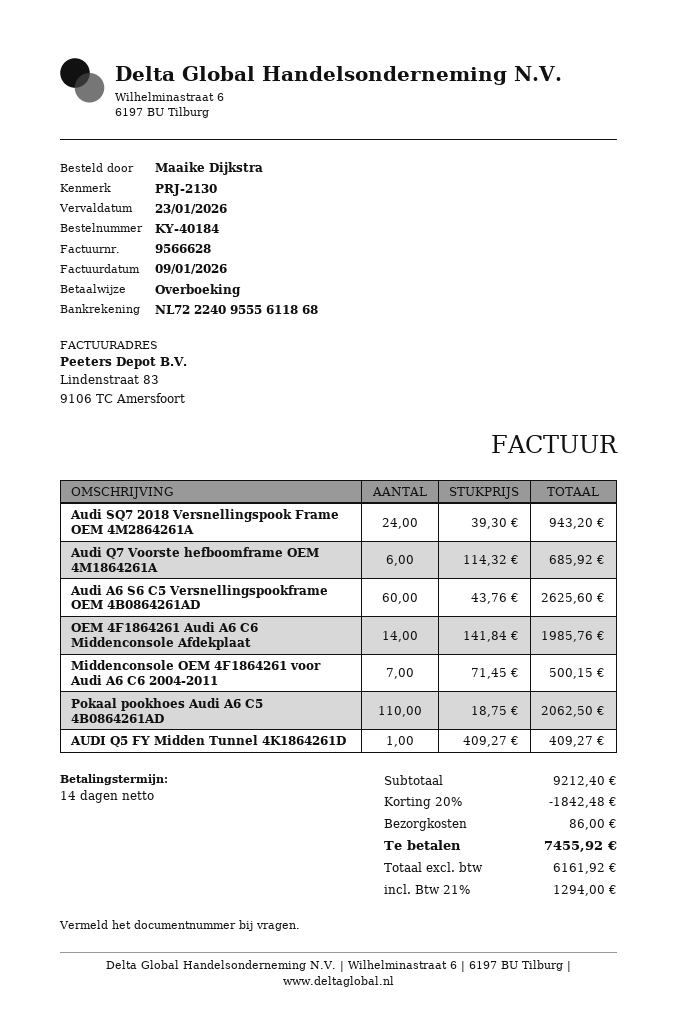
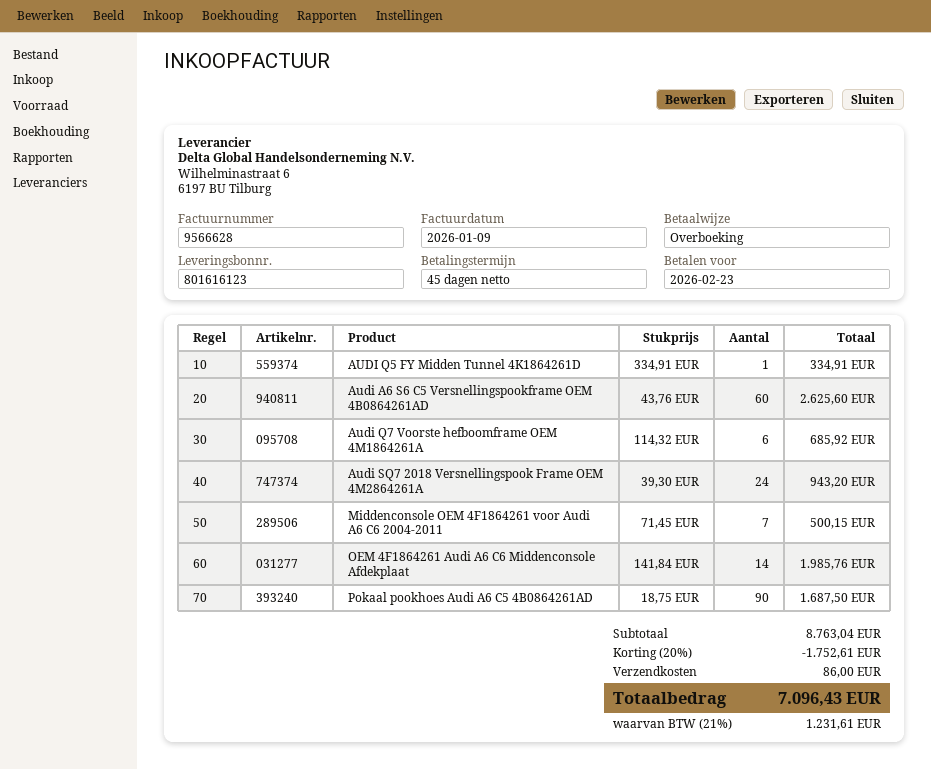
payment terms: 14 days -> 45 days
due date: 2026-01-23 -> 2026-02-23
Pokaal pookhoes Audi A6 C5 4B0864261AD: 110 x 18.75 = 2062.50 -> 90 x 18.75 = 1687.50
AUDI Q5 FY Midden Tunnel 4K1864261D: 1 x 409.27 = 409.27 -> 1 x 334.91 = 334.91
subtotal: 9212.40 -> 8763.04
discount: 20% = 1842.48 -> 20% = 1752.61
tax: 21% = 1294.00 -> 21% = 1231.61
total: 7455.92 -> 7096.43

